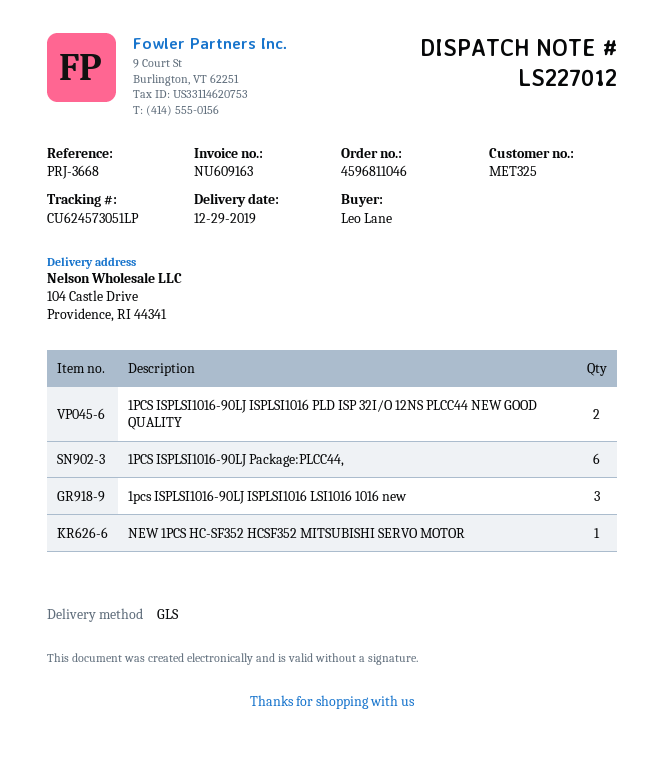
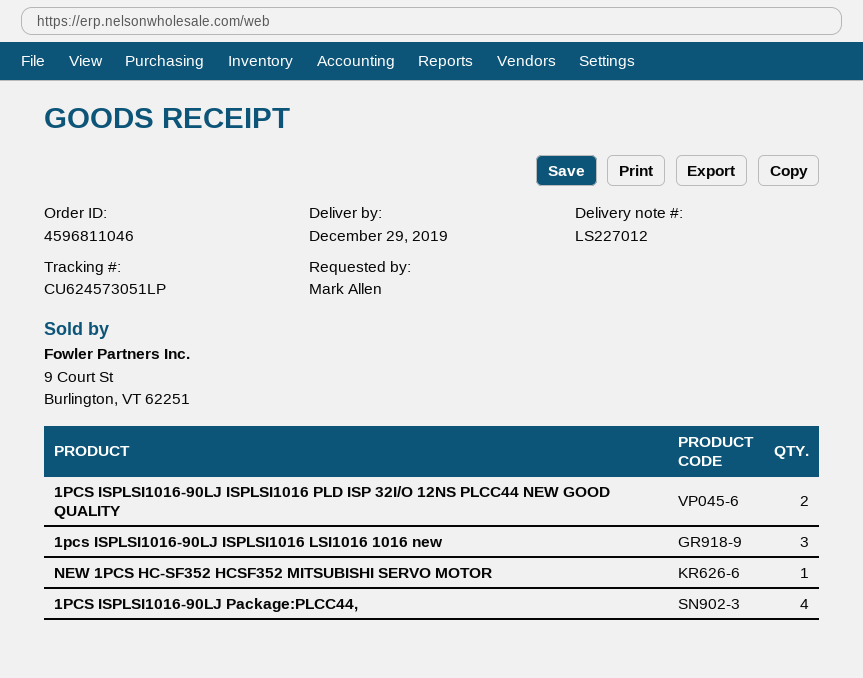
ordered by: Leo Lane -> Mark Allen
1PCS ISPLSI1016-90LJ Package:PLCC44,: 6 -> 4

